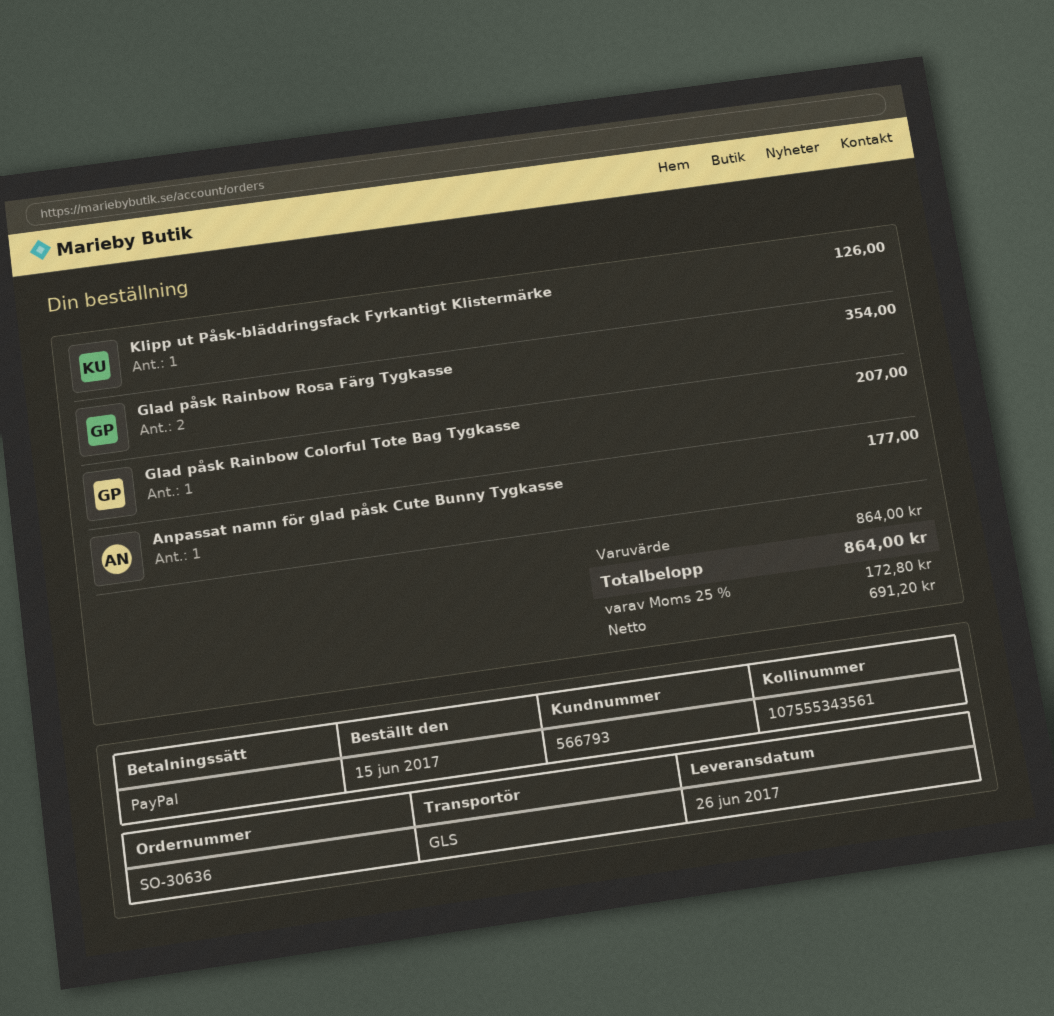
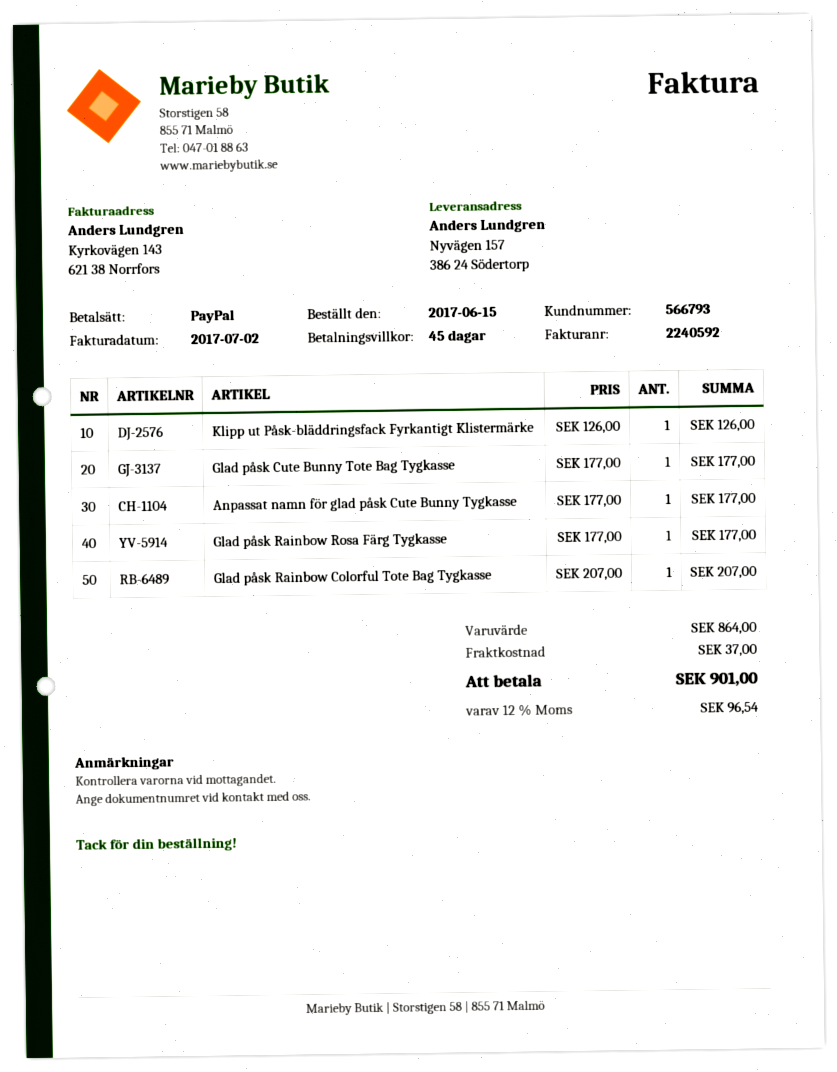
Glad påsk Rainbow Rosa Färg Tygkasse: 2 for 354.00 -> 1 for 177.00
Glad påsk Cute Bunny Tote Bag Tygkasse: none -> 1 for 177.00
shipping: none -> 37.00
tax: 25% = 172.80 -> 12% = 96.54
total: 864.00 -> 901.00

